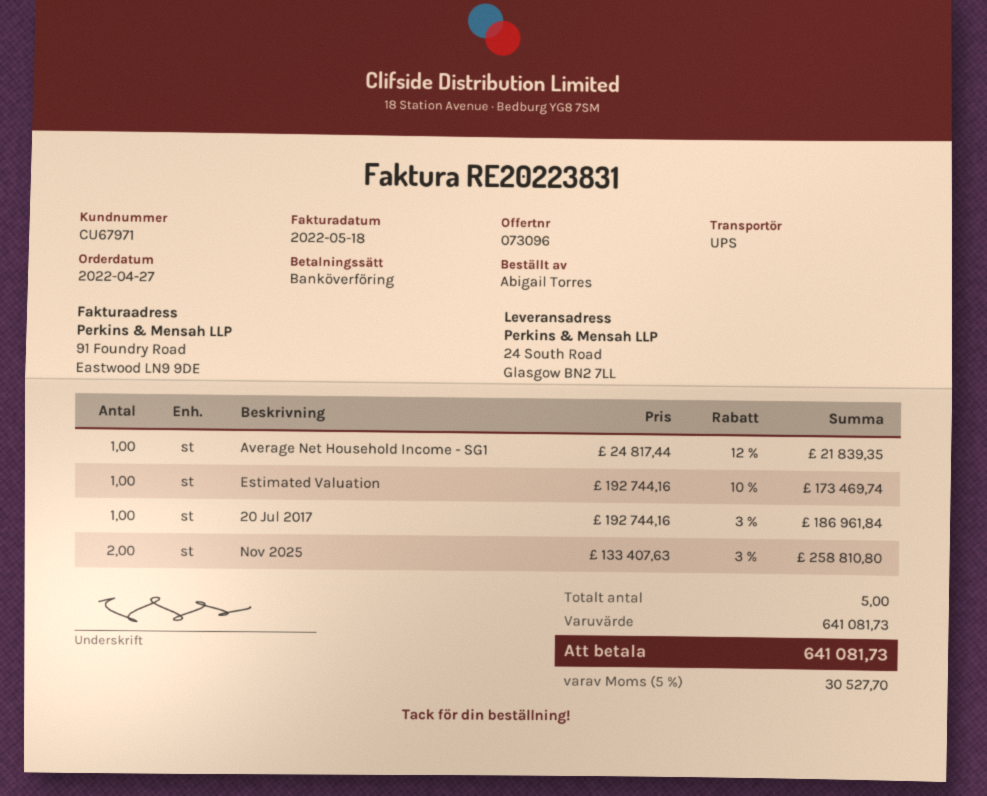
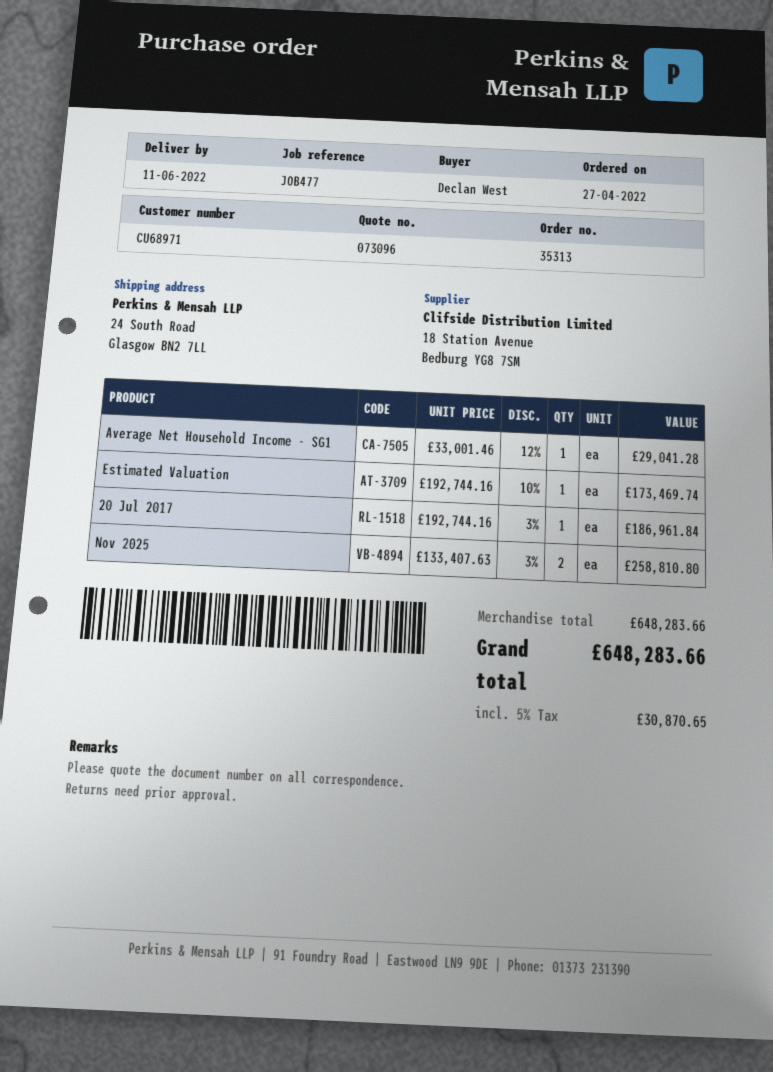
customer number: CU67971 -> CU68971
ordered by: Abigail Torres -> Declan West
Average Net Household Income - SG1: 1 x 24817.44 - 12% = 21839.35 -> 1 x 33001.46 - 12% = 29041.28
subtotal: 641081.73 -> 648283.66
tax: 5% = 30527.70 -> 5% = 30870.65
total: 641081.73 -> 648283.66

